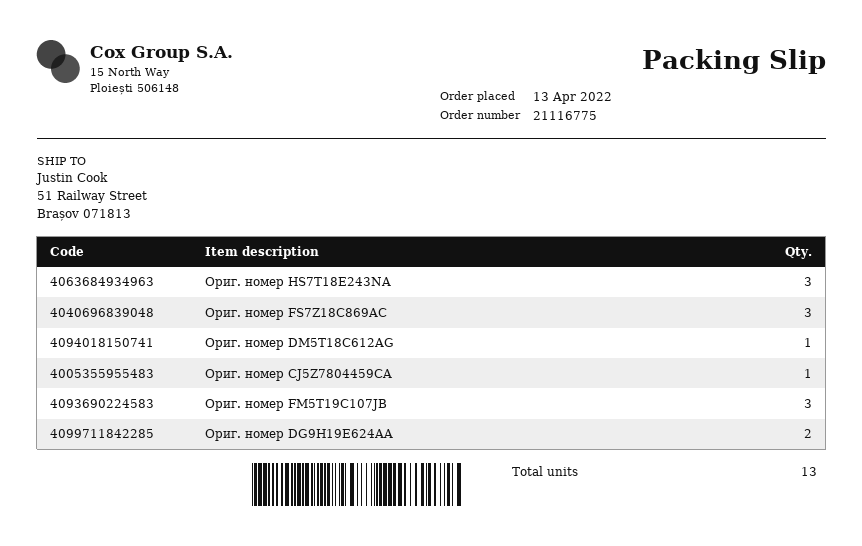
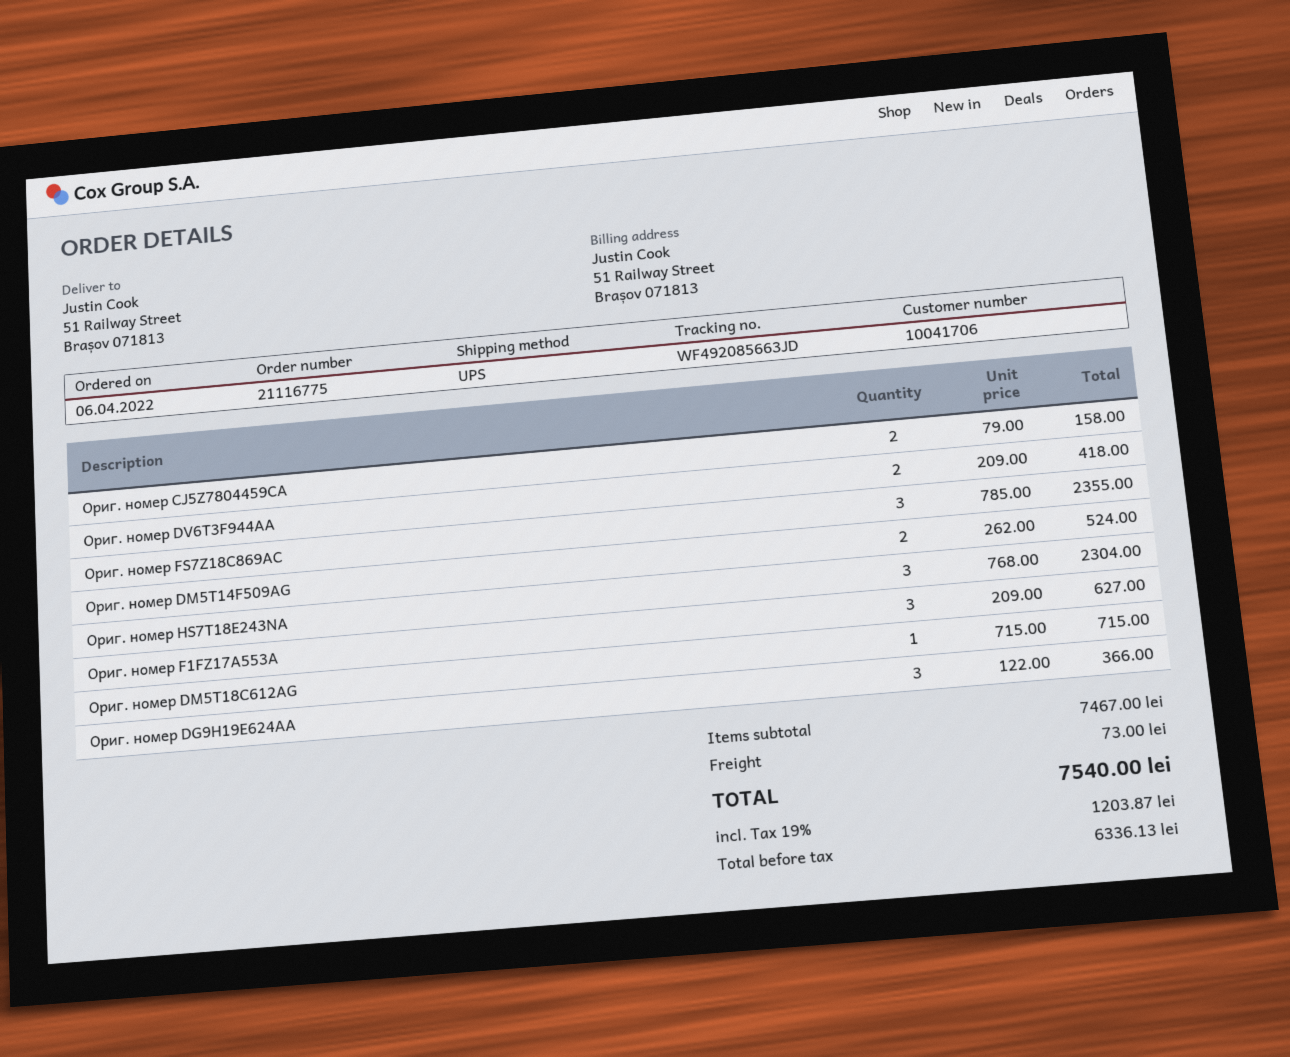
order date: 2022-04-13 -> 2022-04-06
Ориг. номер CJ5Z7804459CA: 1 -> 2
Ориг. номер FM5T19C107JB: 3 -> none
Ориг. номер DG9H19E624AA: 2 -> 3
Ориг. номер DV6T3F944AA: none -> 2
Ориг. номер DM5T14F509AG: none -> 2
Ориг. номер F1FZ17A553A: none -> 3

